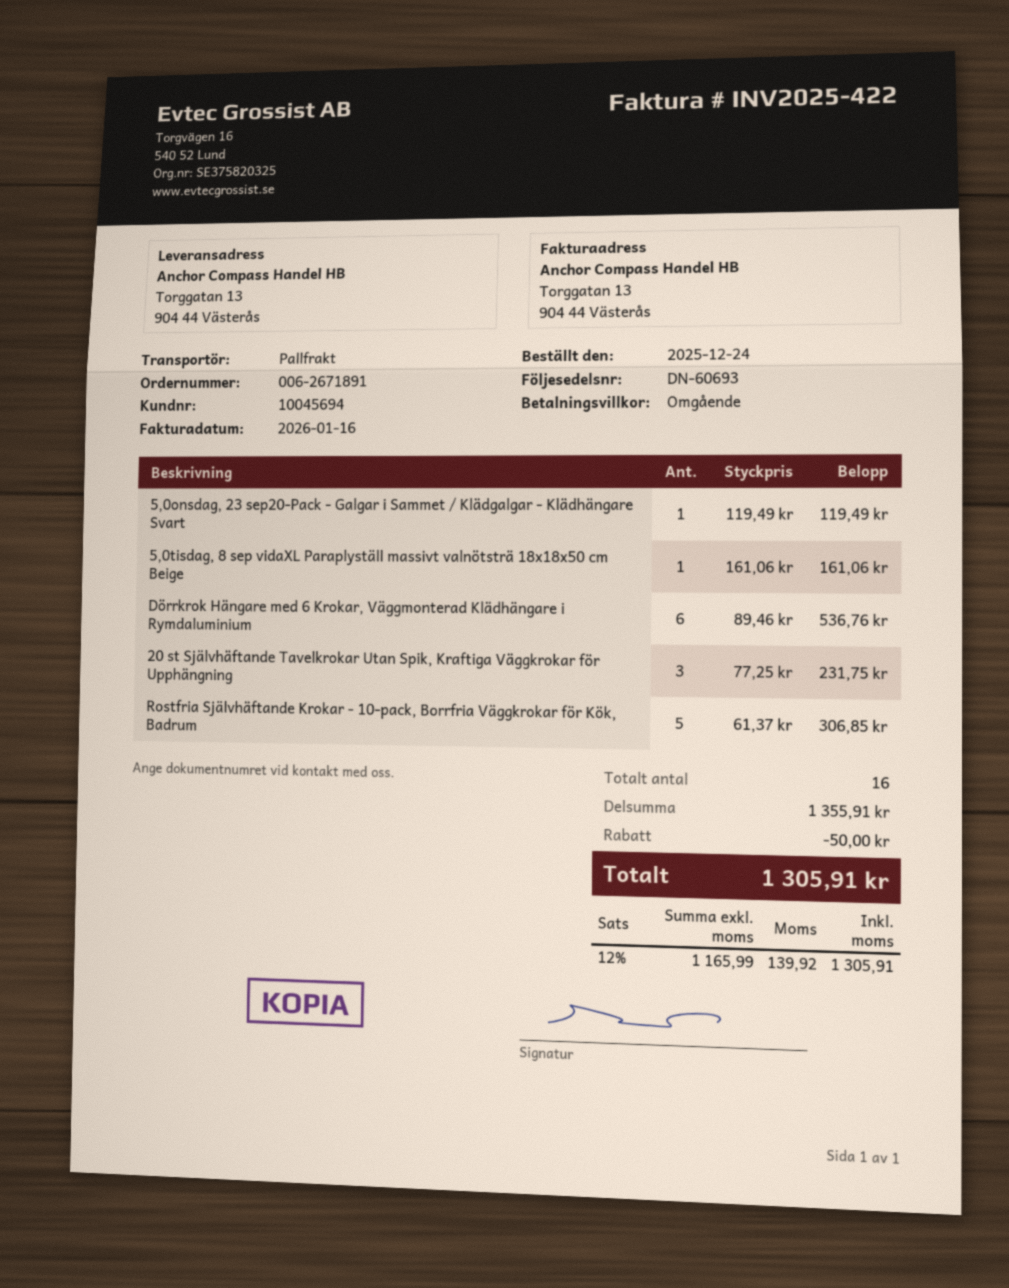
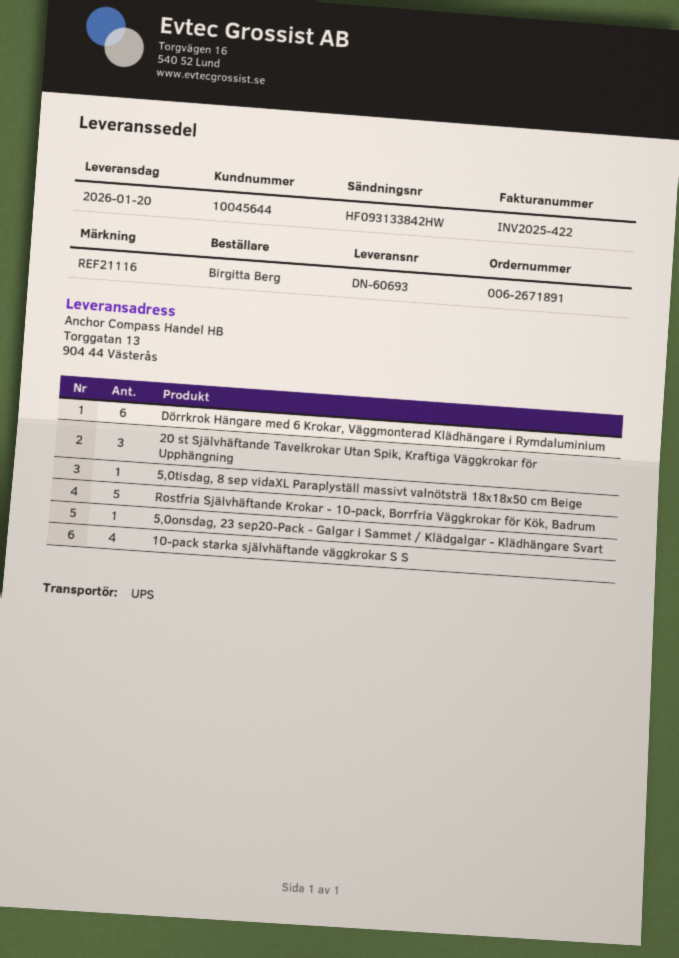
customer number: 10045694 -> 10045644
shipping method: pallet freight -> UPS
10-pack starka självhäftande väggkrokar S S: none -> 4

